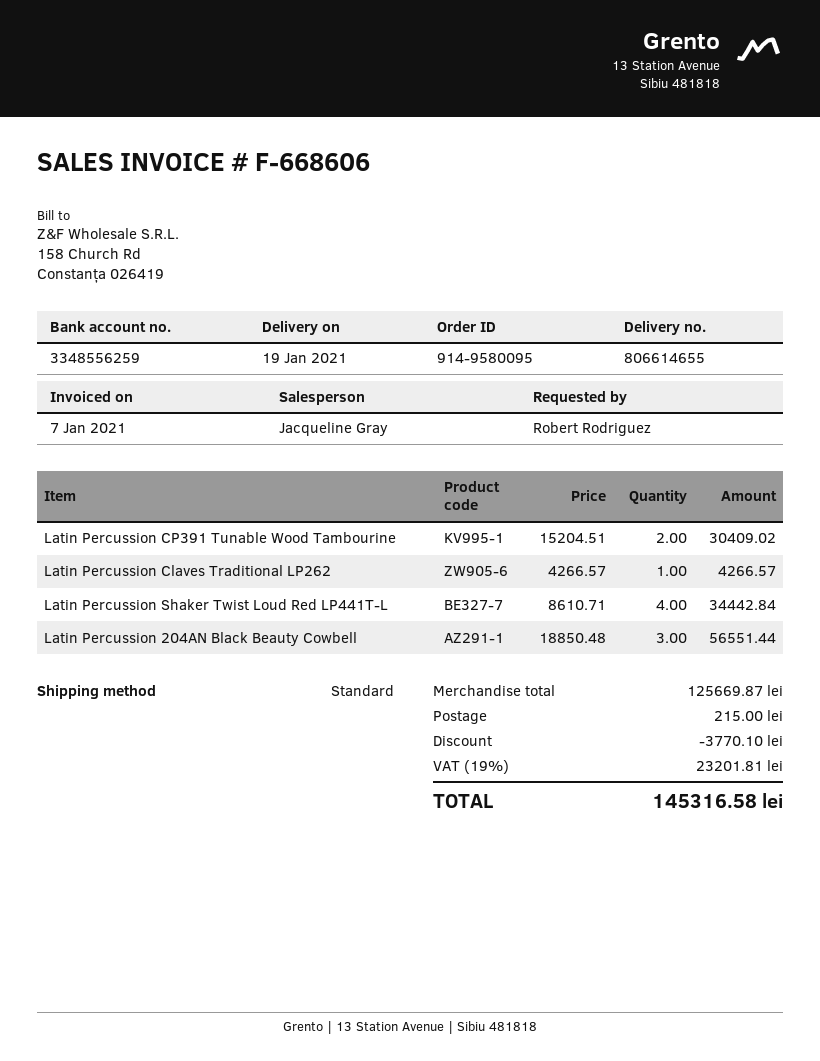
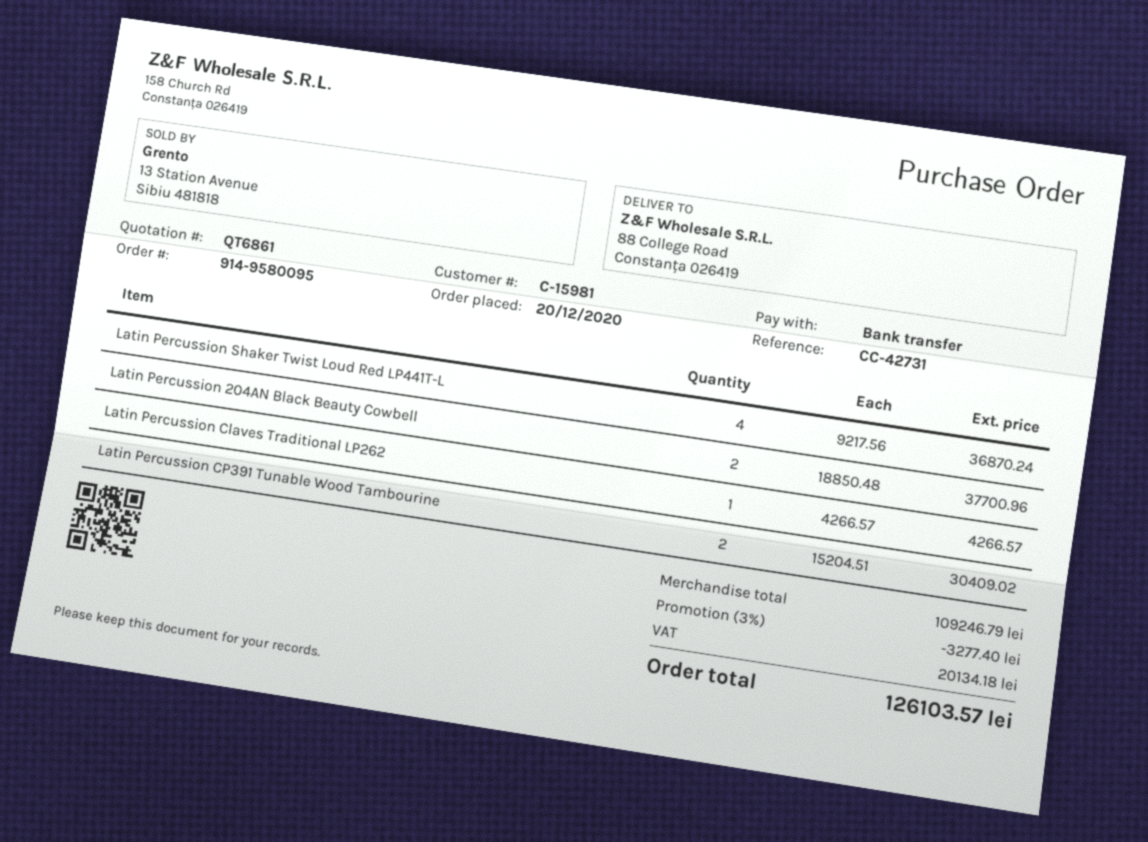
Latin Percussion Shaker Twist Loud Red LP441T-L: 4 x 8610.71 = 34442.84 -> 4 x 9217.56 = 36870.24
Latin Percussion 204AN Black Beauty Cowbell: 3 x 18850.48 = 56551.44 -> 2 x 18850.48 = 37700.96
subtotal: 125669.87 -> 109246.79
discount: 3770.10 -> 3277.40
shipping: 215.00 -> none
tax: 23201.81 -> 20134.18
total: 145316.58 -> 126103.57

